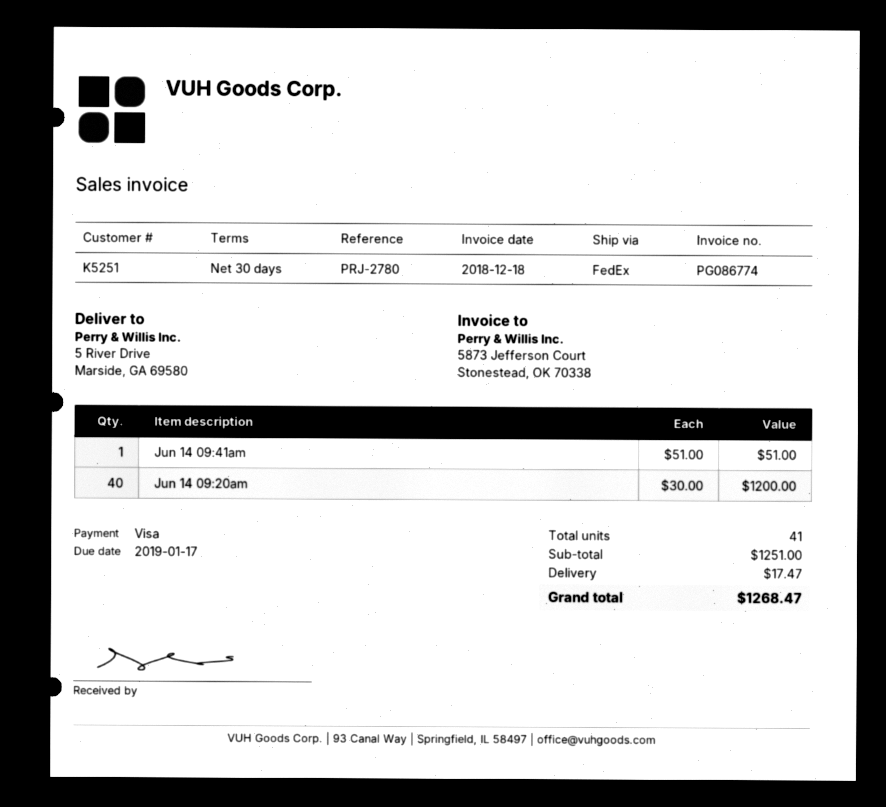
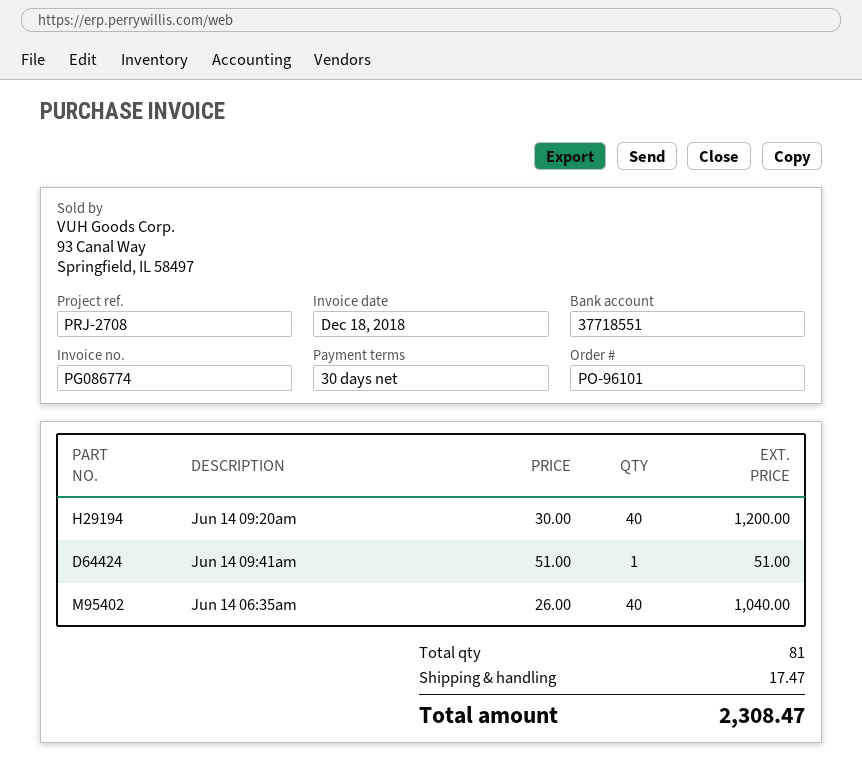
reference: PRJ-2780 -> PRJ-2708
Jun 14 06:35am: none -> 40 x 26.00 = 1040.00
total quantity: 41 -> 81
total: 1268.47 -> 2308.47

